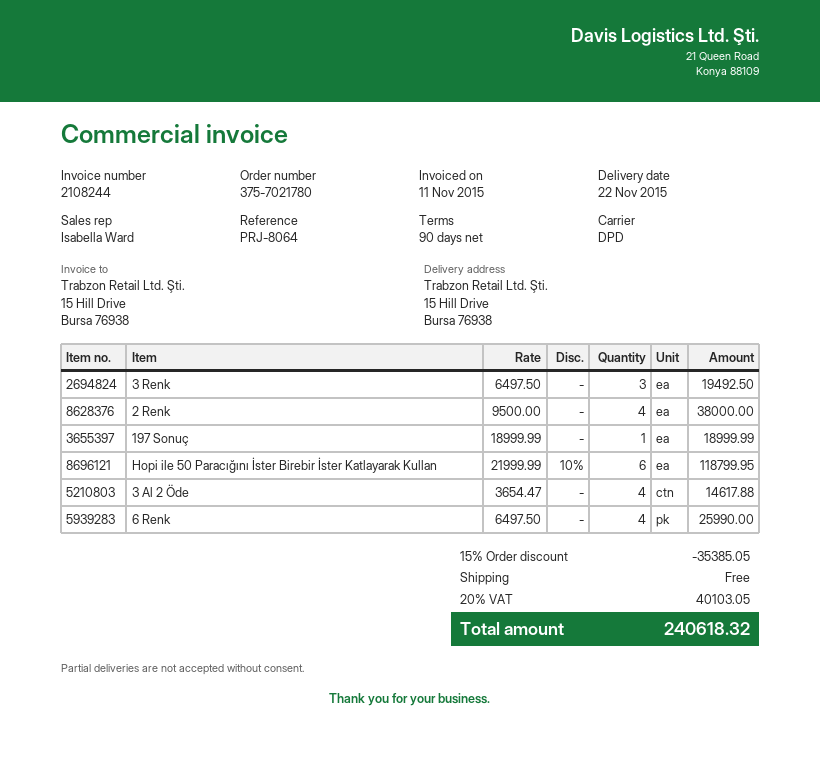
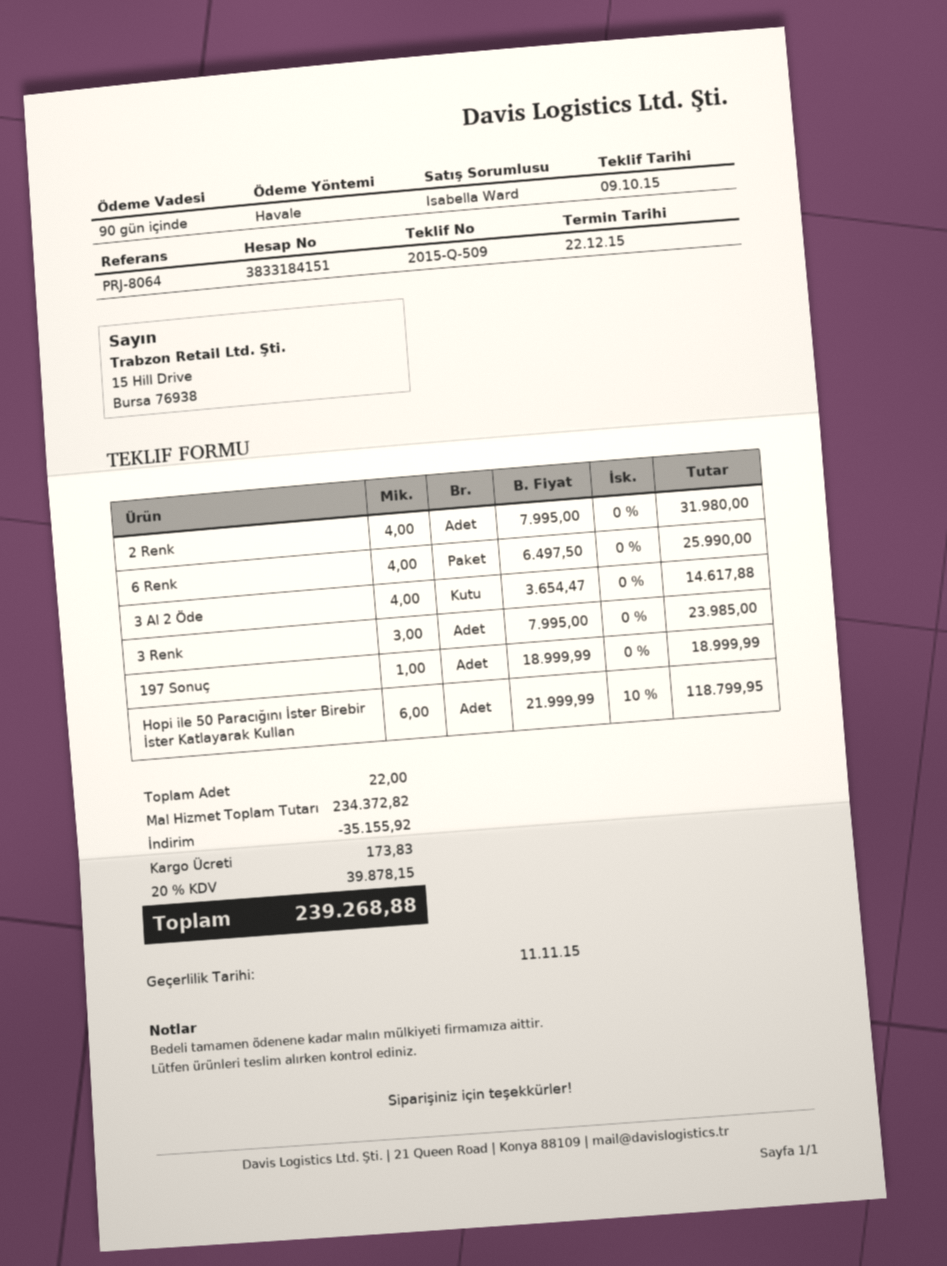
delivery date: 2015-11-22 -> 2015-12-22
3 Renk: 3 x 6497.50 = 19492.50 -> 3 x 7995.00 = 23985.00
2 Renk: 4 x 9500.00 = 38000.00 -> 4 x 7995.00 = 31980.00
discount: 35385.05 -> 35155.92
shipping: 0.00 -> 173.83
tax: 20% = 40103.05 -> 20% = 39878.15
total: 240618.32 -> 239268.88

